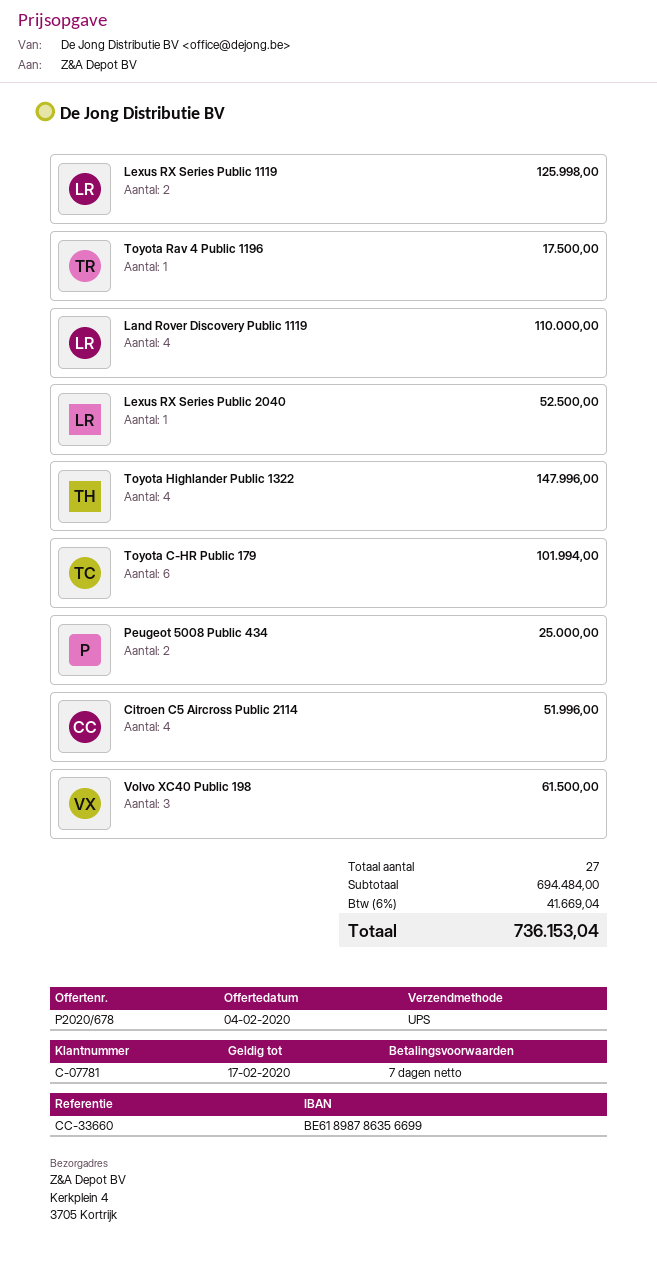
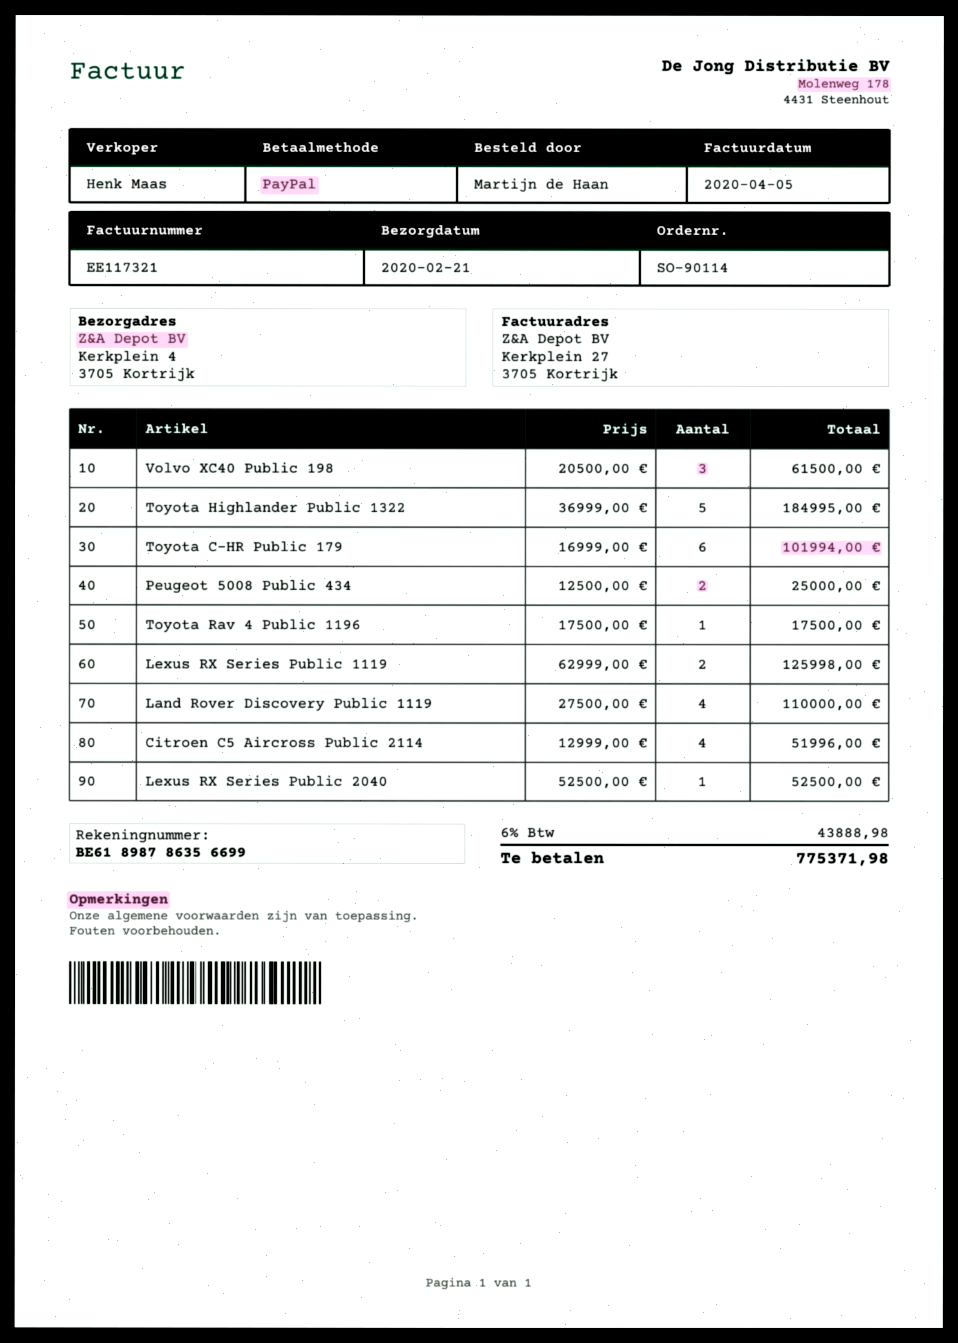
Toyota Highlander Public 1322: 4 for 147996.00 -> 5 for 184995.00
tax: 6% = 41669.04 -> 6% = 43888.98
total: 736153.04 -> 775371.98

